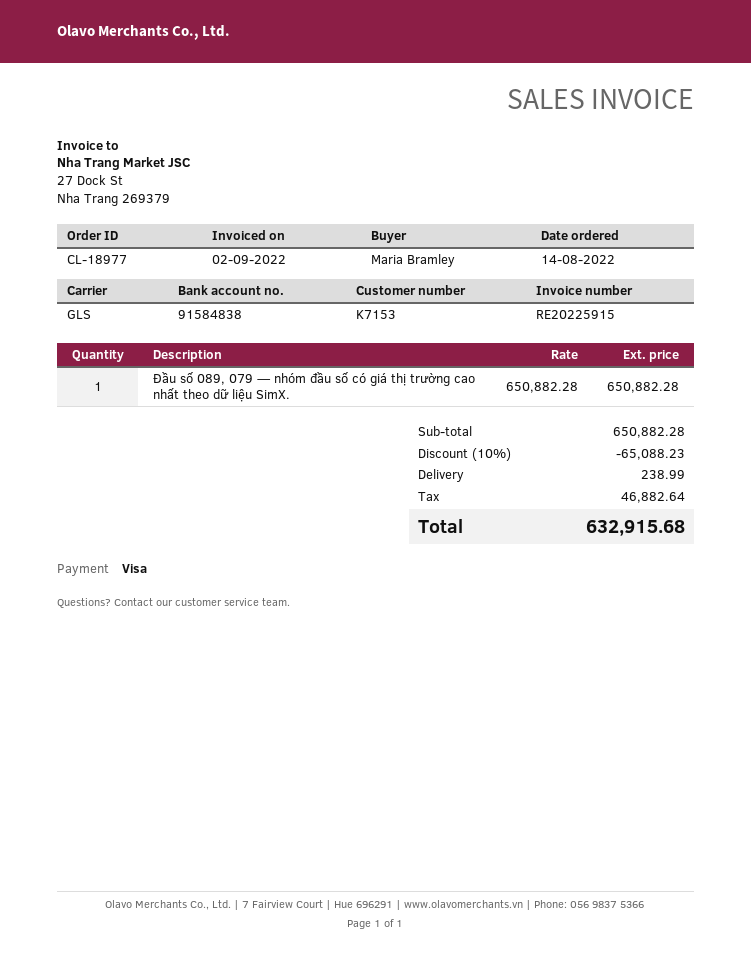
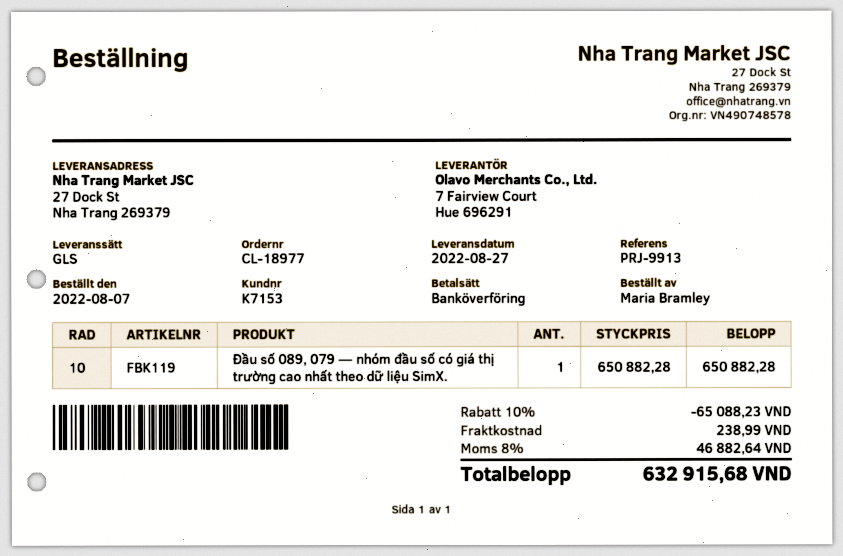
order date: 2022-08-14 -> 2022-08-07
payment method: Visa -> bank transfer

